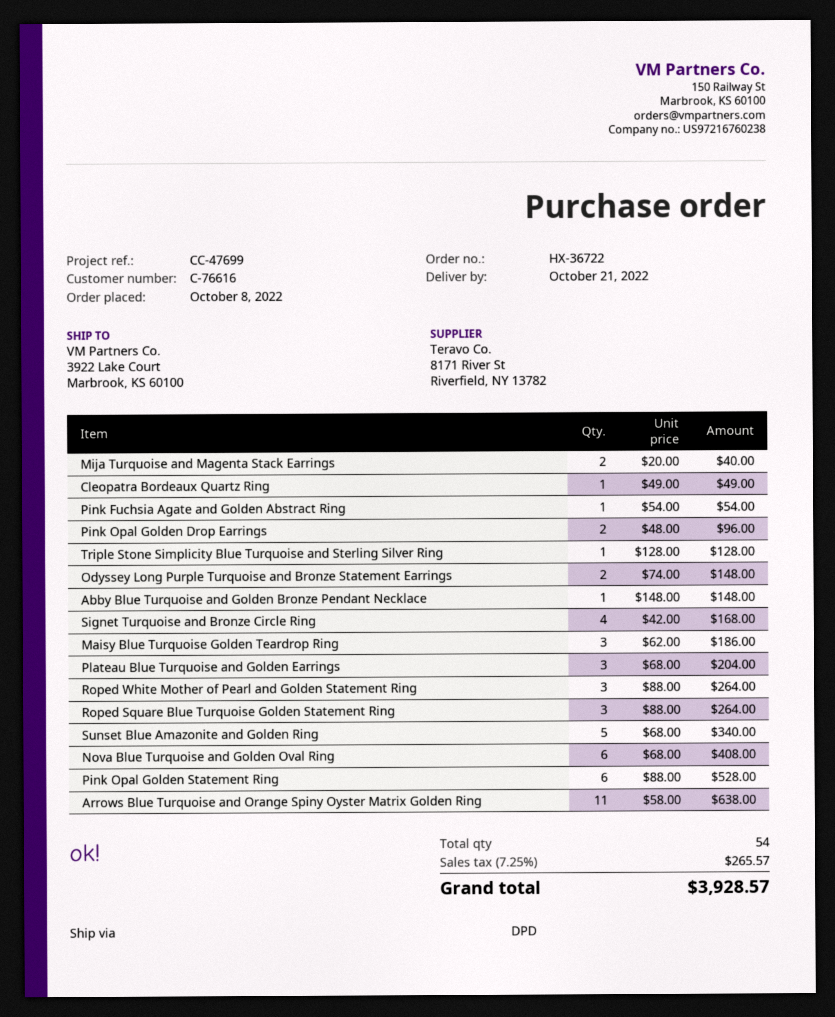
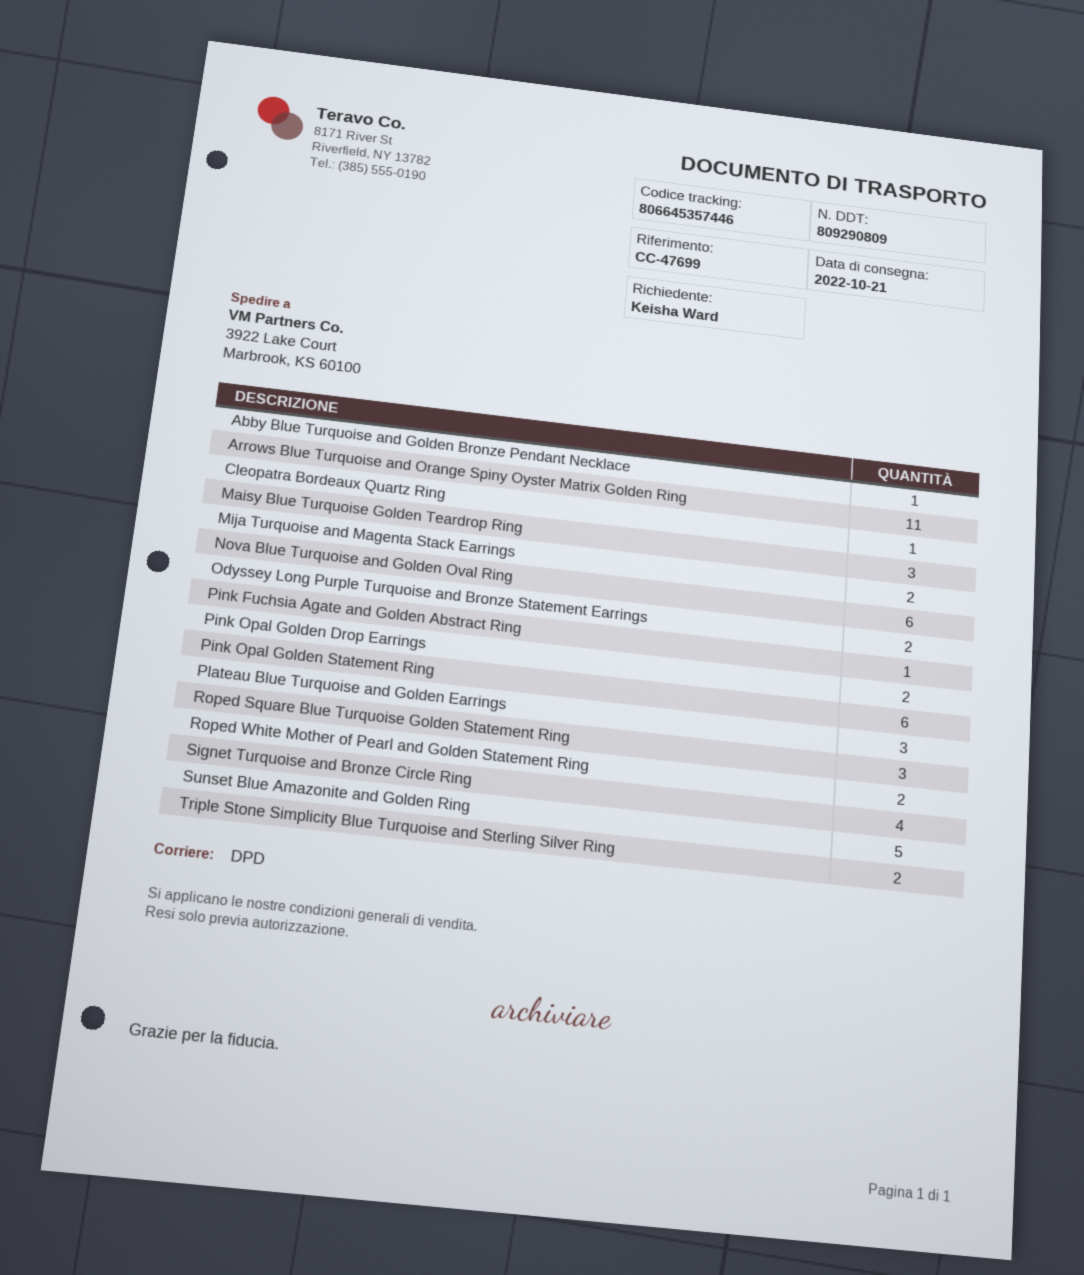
Triple Stone Simplicity Blue Turquoise and Sterling Silver Ring: 1 -> 2
Roped White Mother of Pearl and Golden Statement Ring: 3 -> 2

